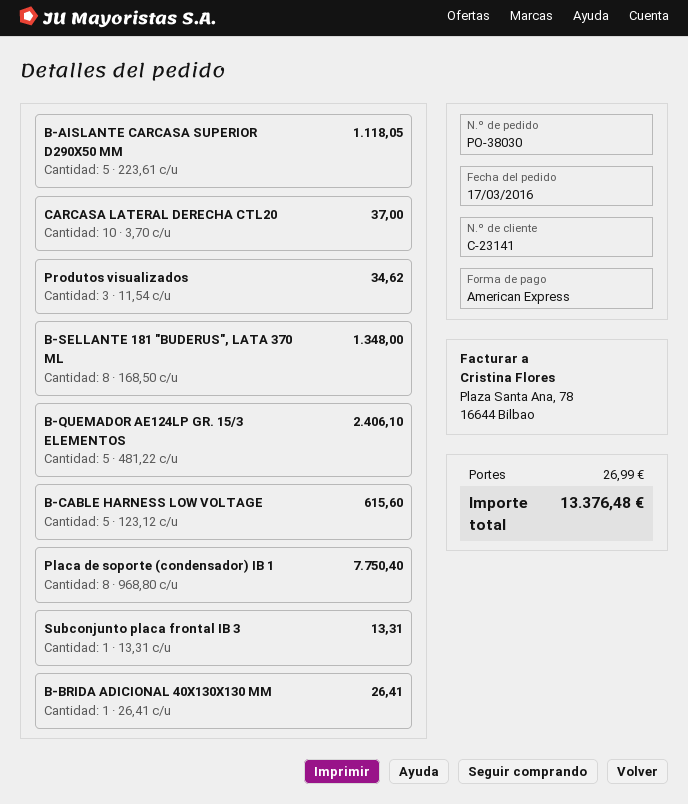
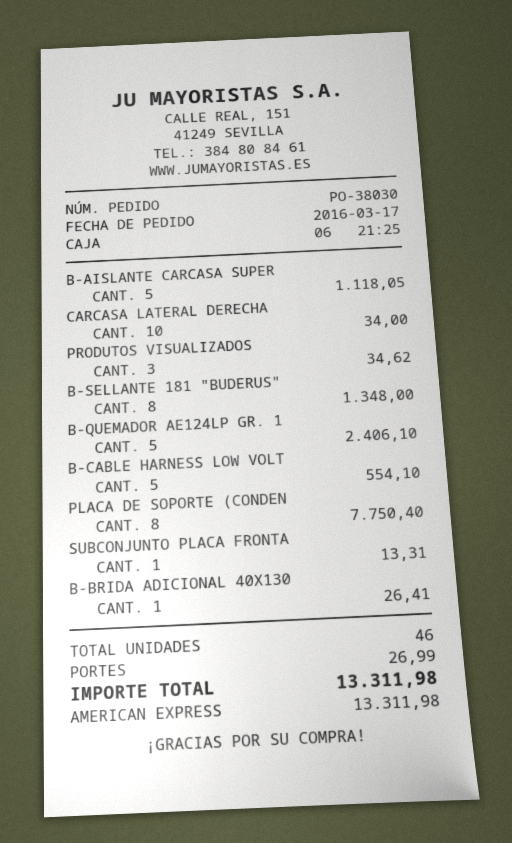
CARCASA LATERAL DERECHA CTL20: 10 for 37.00 -> 10 for 34.00
B-CABLE HARNESS LOW VOLTAGE: 5 for 615.60 -> 5 for 554.10
total: 13376.48 -> 13311.98

